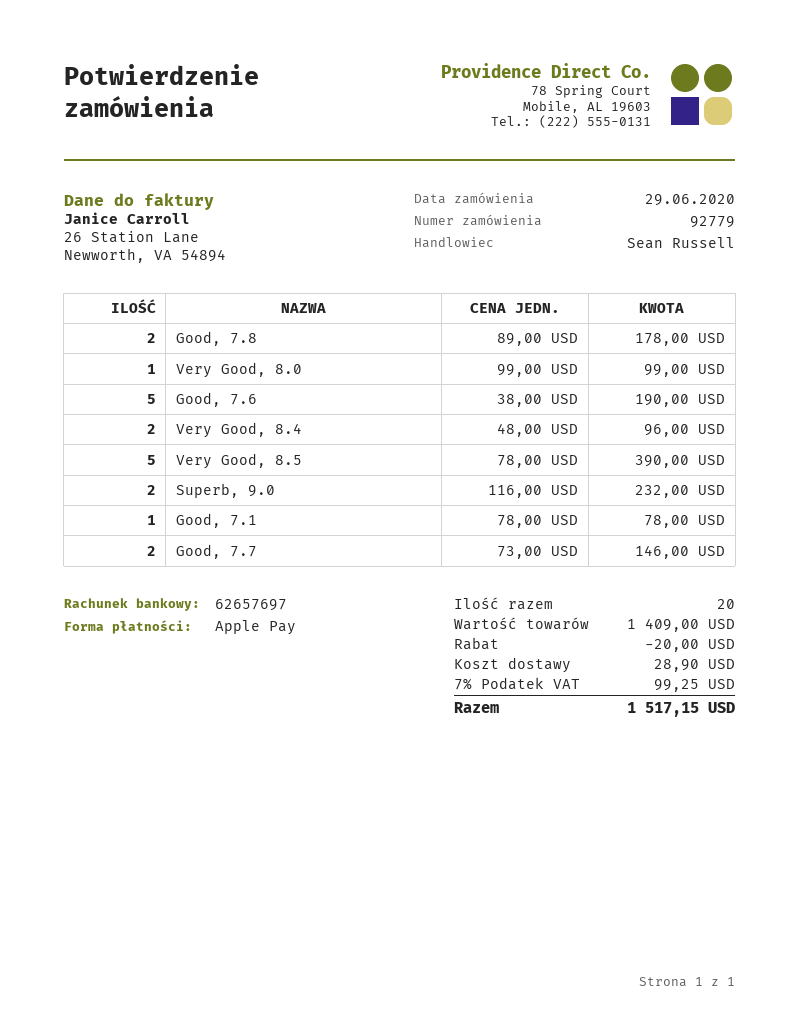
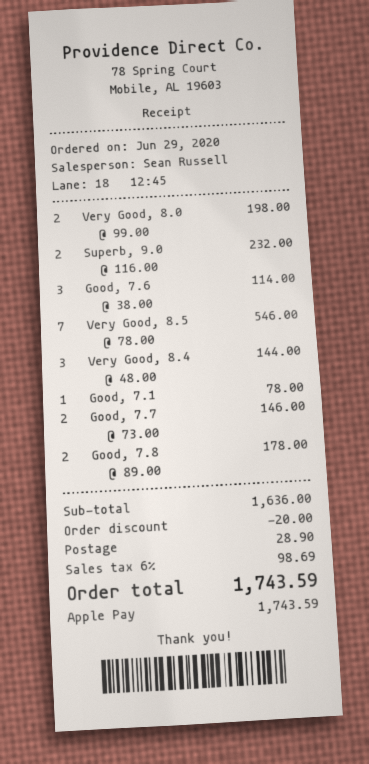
Very Good, 8.0: 1 x 99.00 = 99.00 -> 2 x 99.00 = 198.00
Good, 7.6: 5 x 38.00 = 190.00 -> 3 x 38.00 = 114.00
Very Good, 8.4: 2 x 48.00 = 96.00 -> 3 x 48.00 = 144.00
Very Good, 8.5: 5 x 78.00 = 390.00 -> 7 x 78.00 = 546.00
subtotal: 1409.00 -> 1636.00
tax: 7% = 99.25 -> 6% = 98.69
total: 1517.15 -> 1743.59

